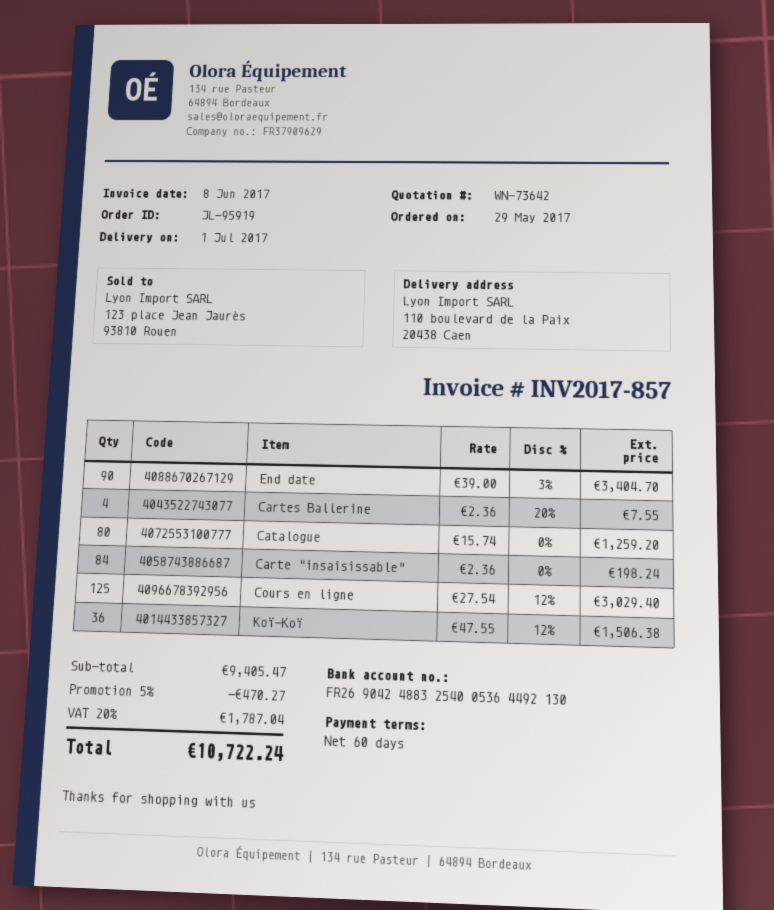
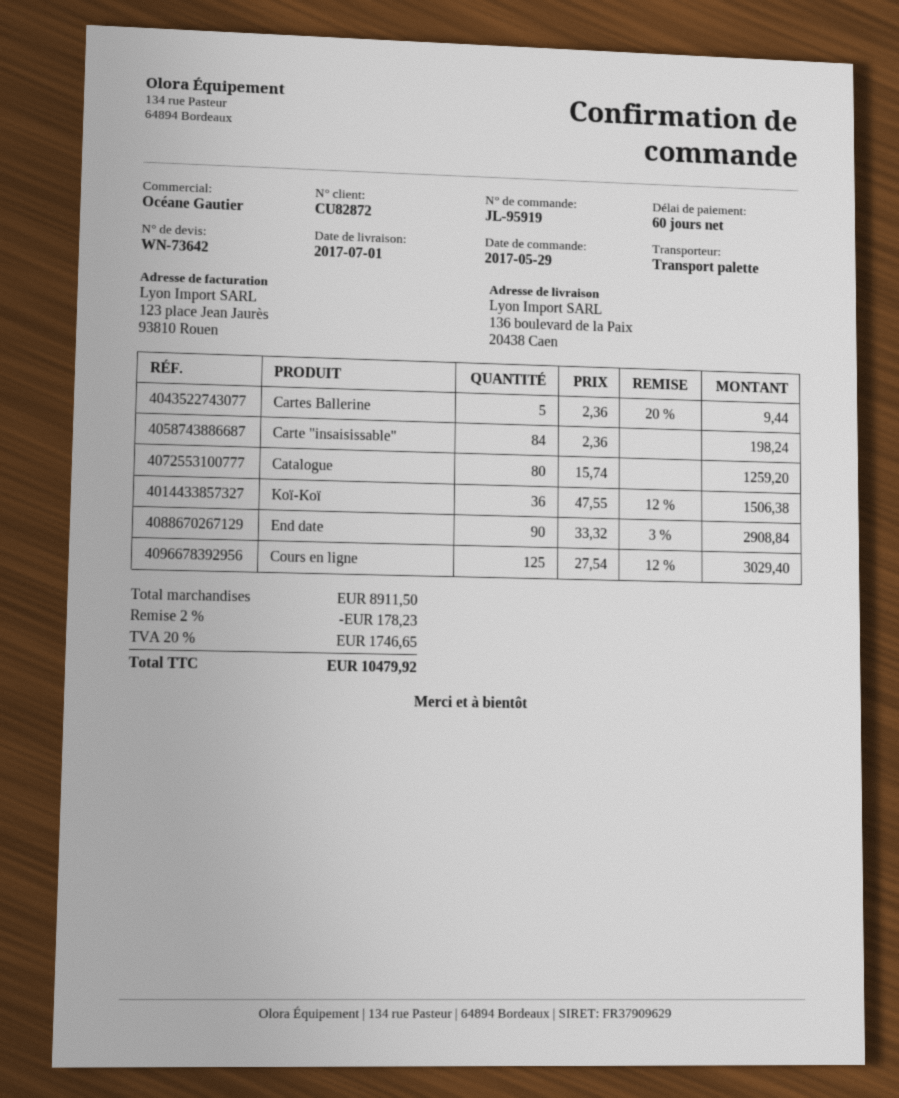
ship to: 110 boulevard de la Paix, 20438 Caen -> 136 boulevard de la Paix, 20438 Caen
End date: 90 x 39.00 - 3% = 3404.70 -> 90 x 33.32 - 3% = 2908.84
Cartes Ballerine: 4 x 2.36 - 20% = 7.55 -> 5 x 2.36 - 20% = 9.44
subtotal: 9405.47 -> 8911.50
discount: 5% = 470.27 -> 2% = 178.23
tax: 20% = 1787.04 -> 20% = 1746.65
total: 10722.24 -> 10479.92

